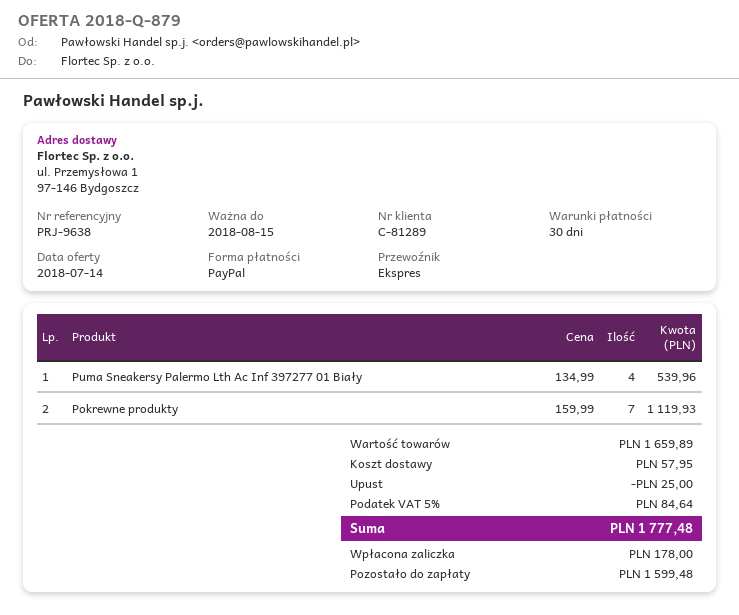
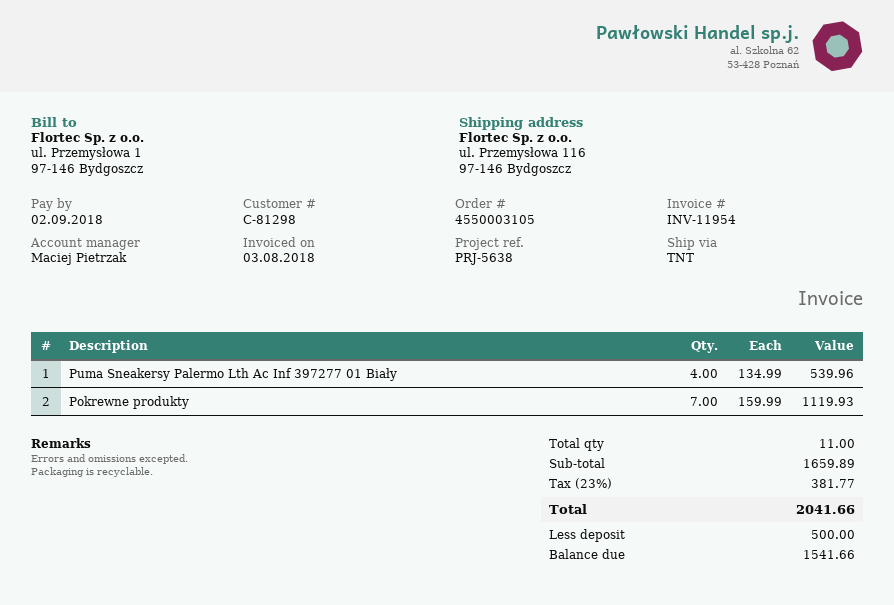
customer number: C-81289 -> C-81298
reference: PRJ-9638 -> PRJ-5638
shipping method: express -> TNT
ship to: ul. Przemysłowa 1, 97-146 Bydgoszcz -> ul. Przemysłowa 116, 97-146 Bydgoszcz
discount: 25.00 -> none
shipping: 57.95 -> none
tax: 5% = 84.64 -> 23% = 381.77
total: 1777.48 -> 2041.66
deposit: 178.00 -> 500.00
balance: 1599.48 -> 1541.66

